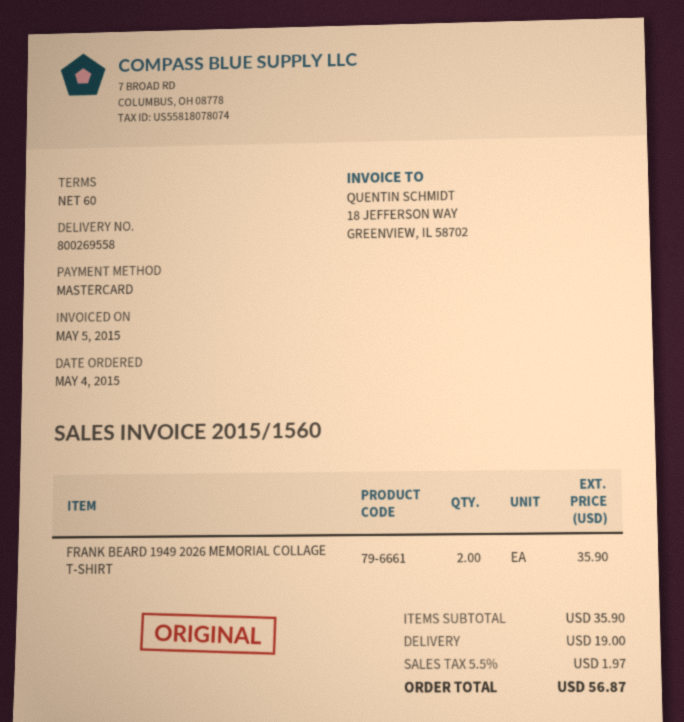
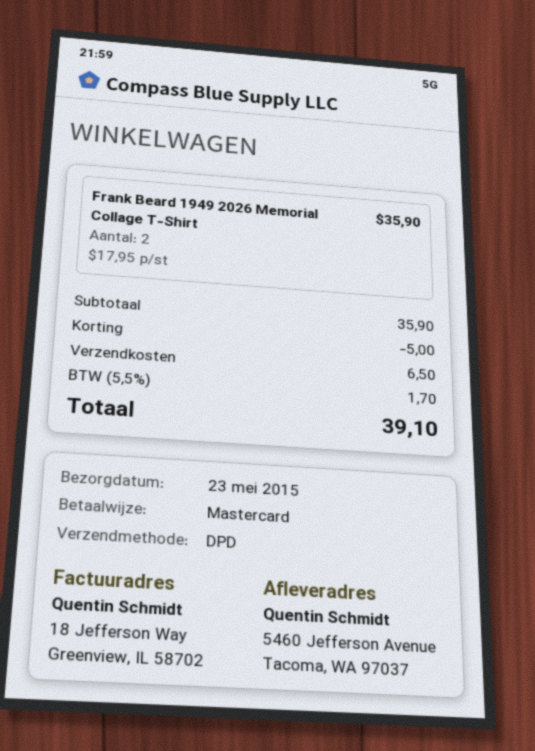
discount: none -> 5.00
shipping: 19.00 -> 6.50
tax: 5.5% = 1.97 -> 5.5% = 1.70
total: 56.87 -> 39.10

